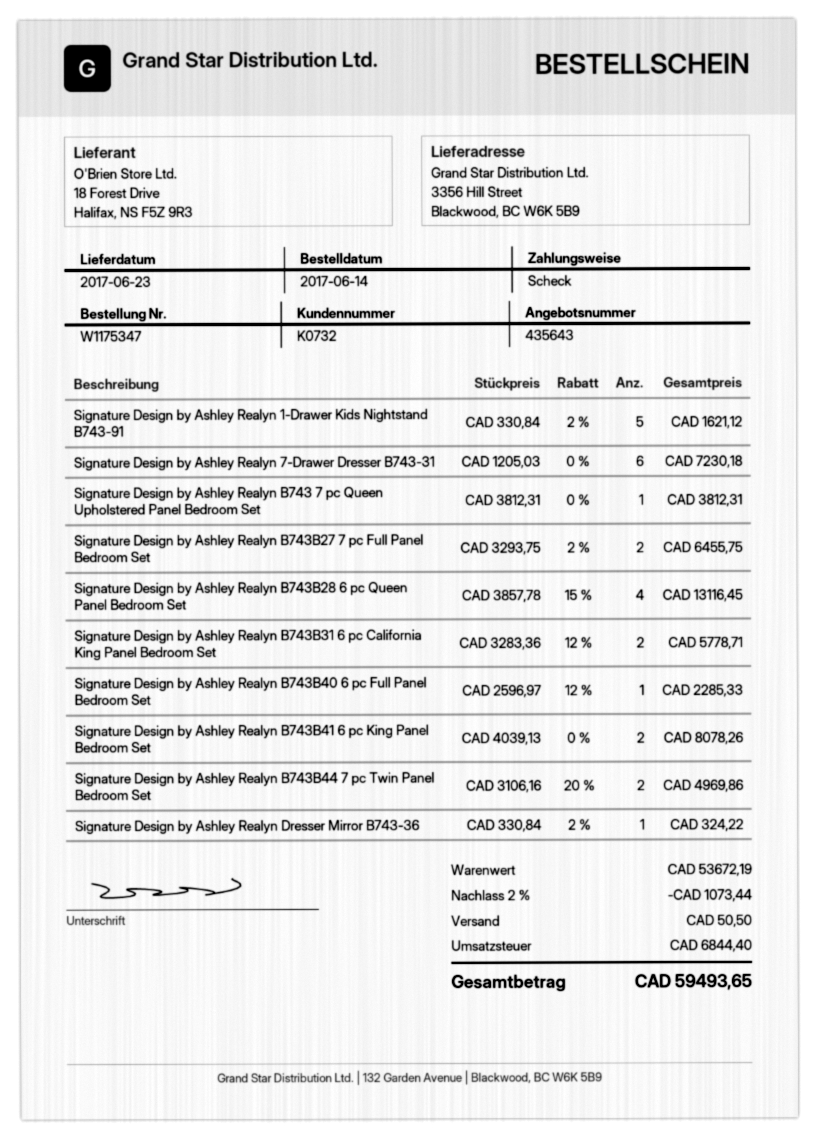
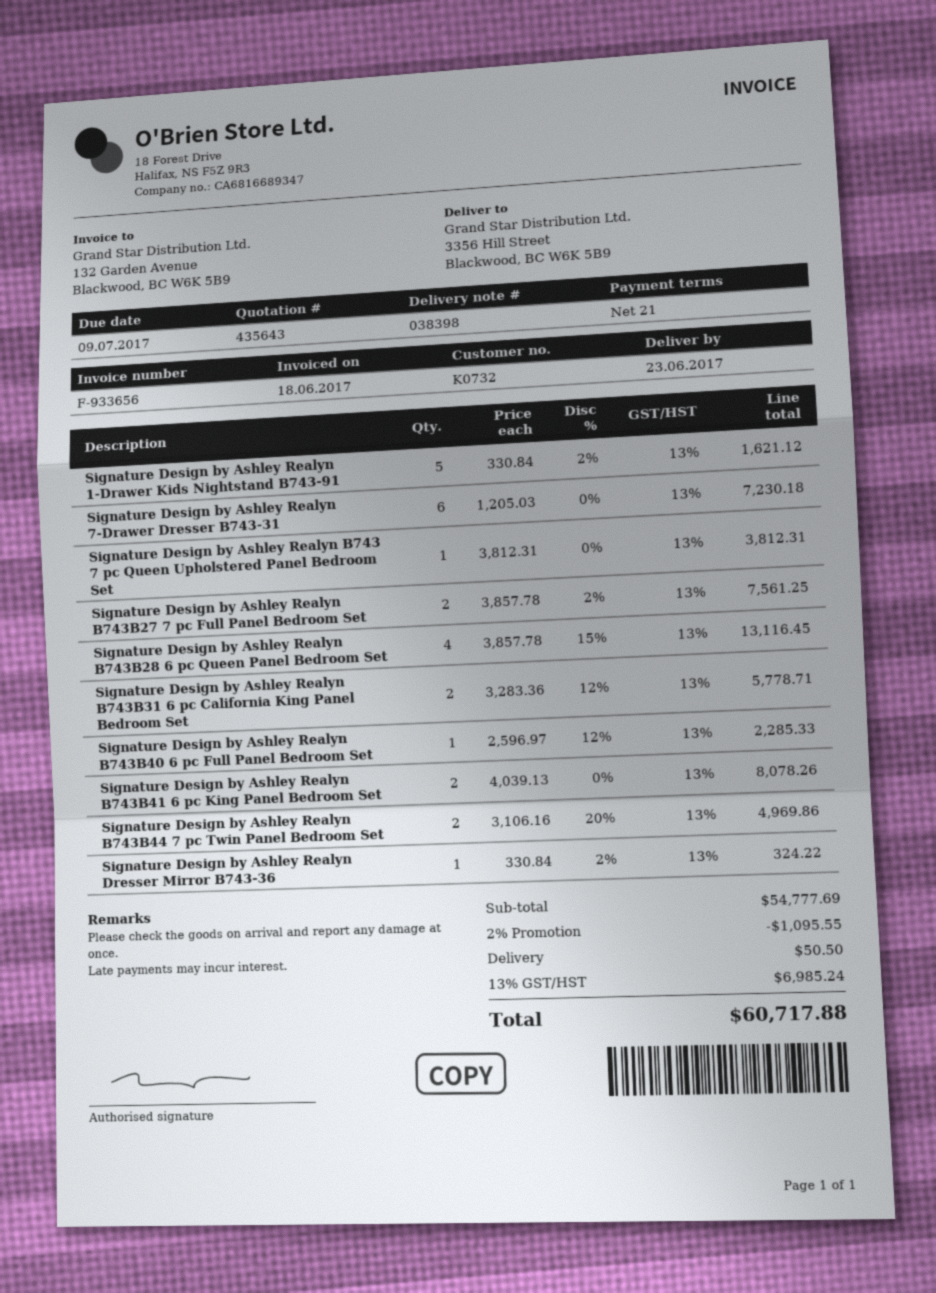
Signature Design by Ashley Realyn B743B27 7 pc Full Panel Bedroom Set: 2 x 3293.75 - 2% = 6455.75 -> 2 x 3857.78 - 2% = 7561.25
subtotal: 53672.19 -> 54777.69
discount: 2% = 1073.44 -> 2% = 1095.55
tax: 6844.40 -> 6985.24
total: 59493.65 -> 60717.88

